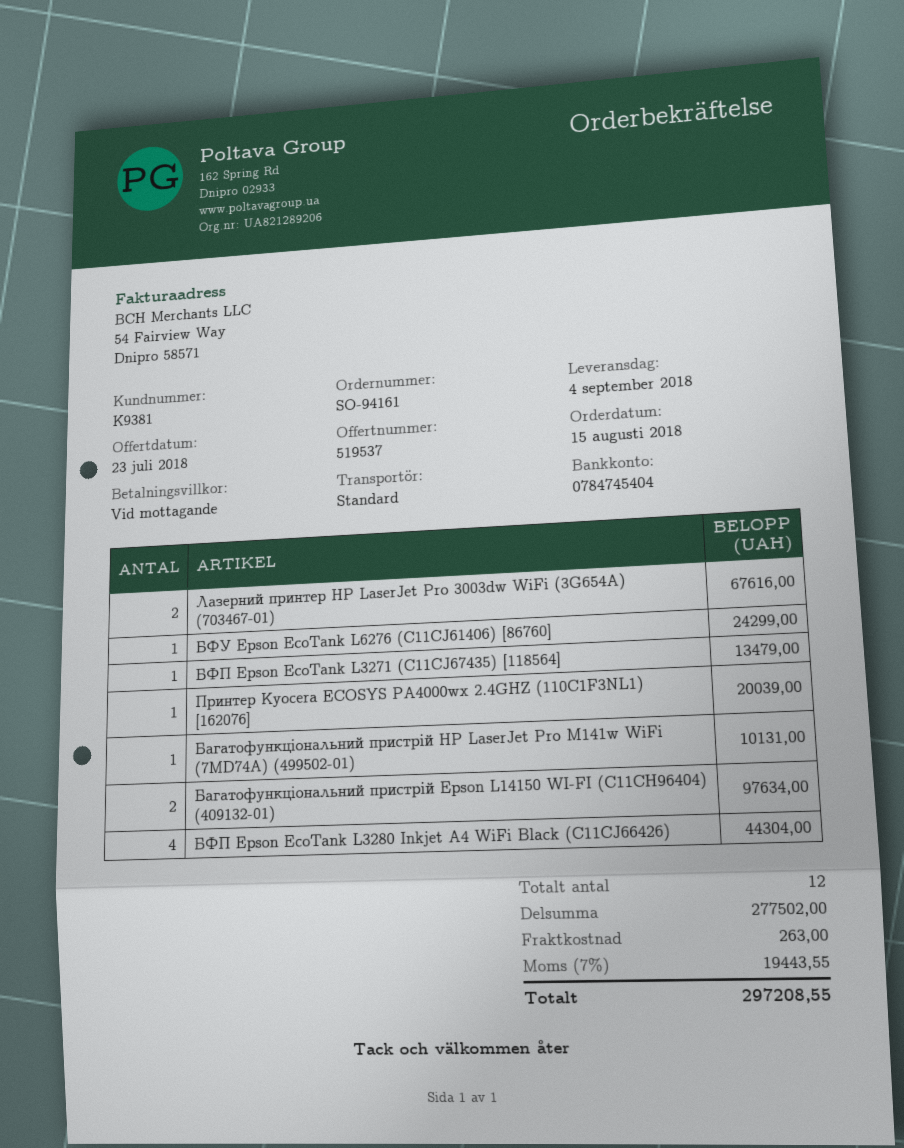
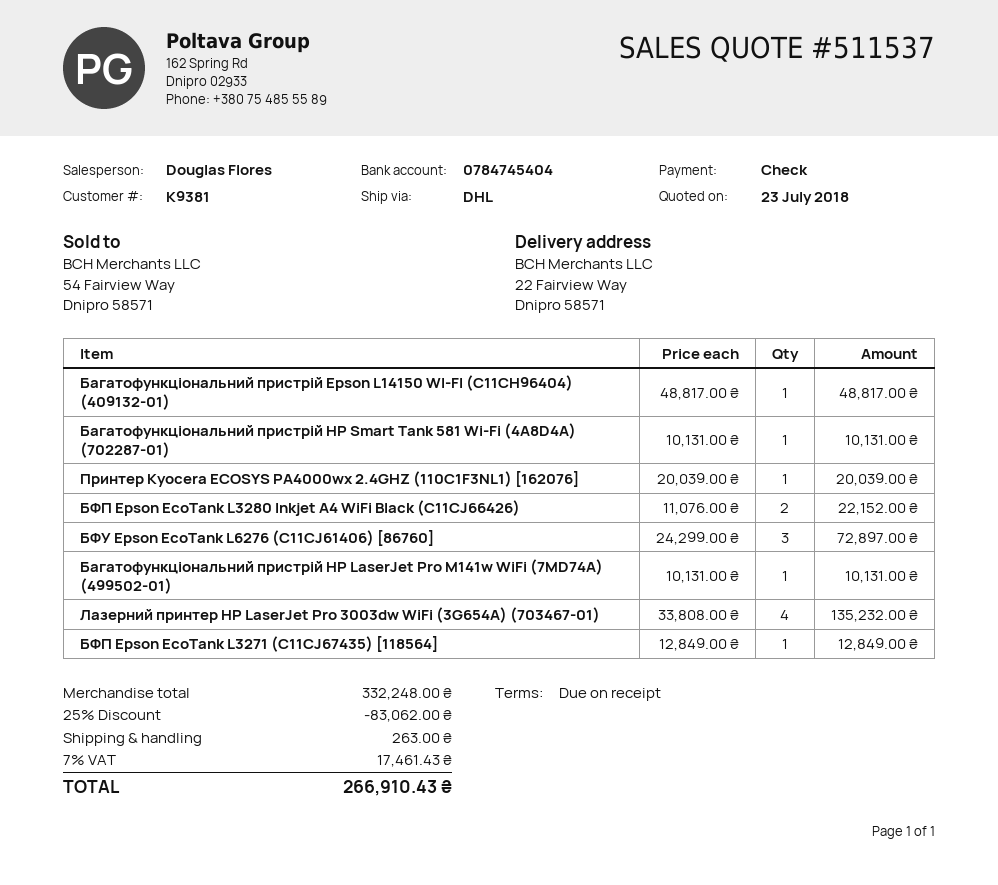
quote number: 519537 -> 511537
shipping method: standard -> DHL
Лазерний принтер HP LaserJet Pro 3003dw WiFi (3G654A) (703467-01): 2 for 67616.00 -> 4 for 135232.00
БФУ Epson EcoTank L6276 (C11CJ61406) [86760]: 1 for 24299.00 -> 3 for 72897.00
БФП Epson EcoTank L3271 (C11CJ67435) [118564]: 1 for 13479.00 -> 1 for 12849.00
Багатофункціональний пристрій Epson L14150 WI-FI (C11CH96404) (409132-01): 2 for 97634.00 -> 1 for 48817.00
БФП Epson EcoTank L3280 Inkjet A4 WiFi Black (C11CJ66426): 4 for 44304.00 -> 2 for 22152.00
Багатофункціональний пристрій HP Smart Tank 581 Wi-Fi (4A8D4A) (702287-01): none -> 1 for 10131.00
subtotal: 277502.00 -> 332248.00
discount: none -> 25% = 83062.00
tax: 7% = 19443.55 -> 7% = 17461.43
total: 297208.55 -> 266910.43

